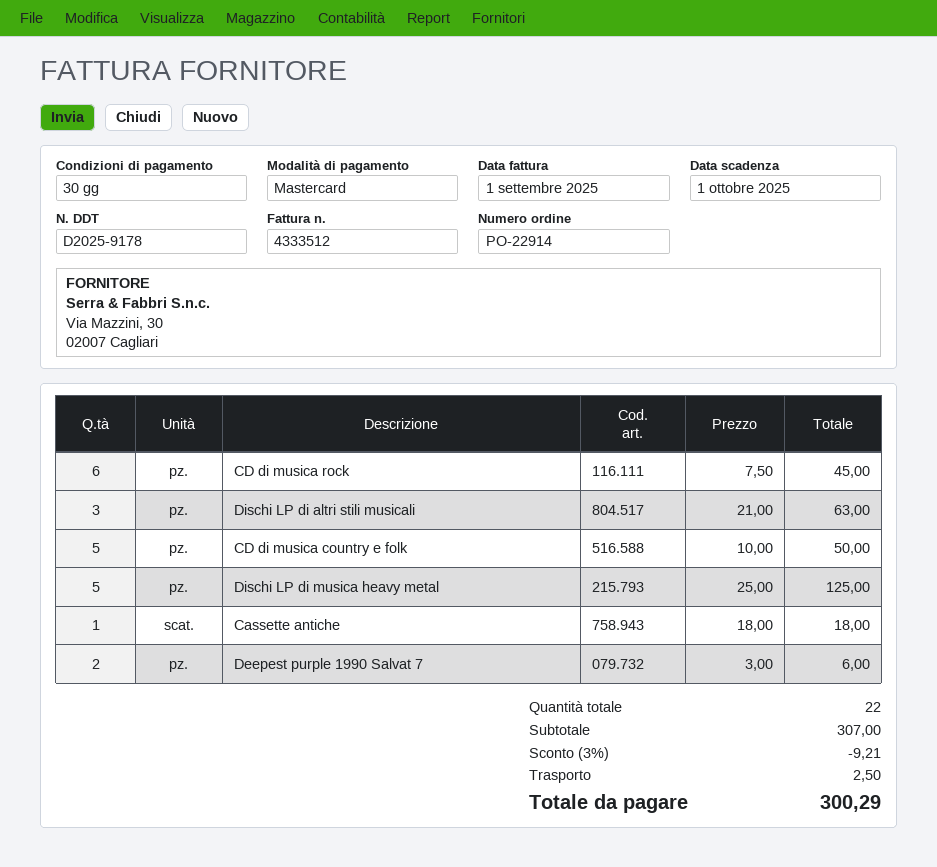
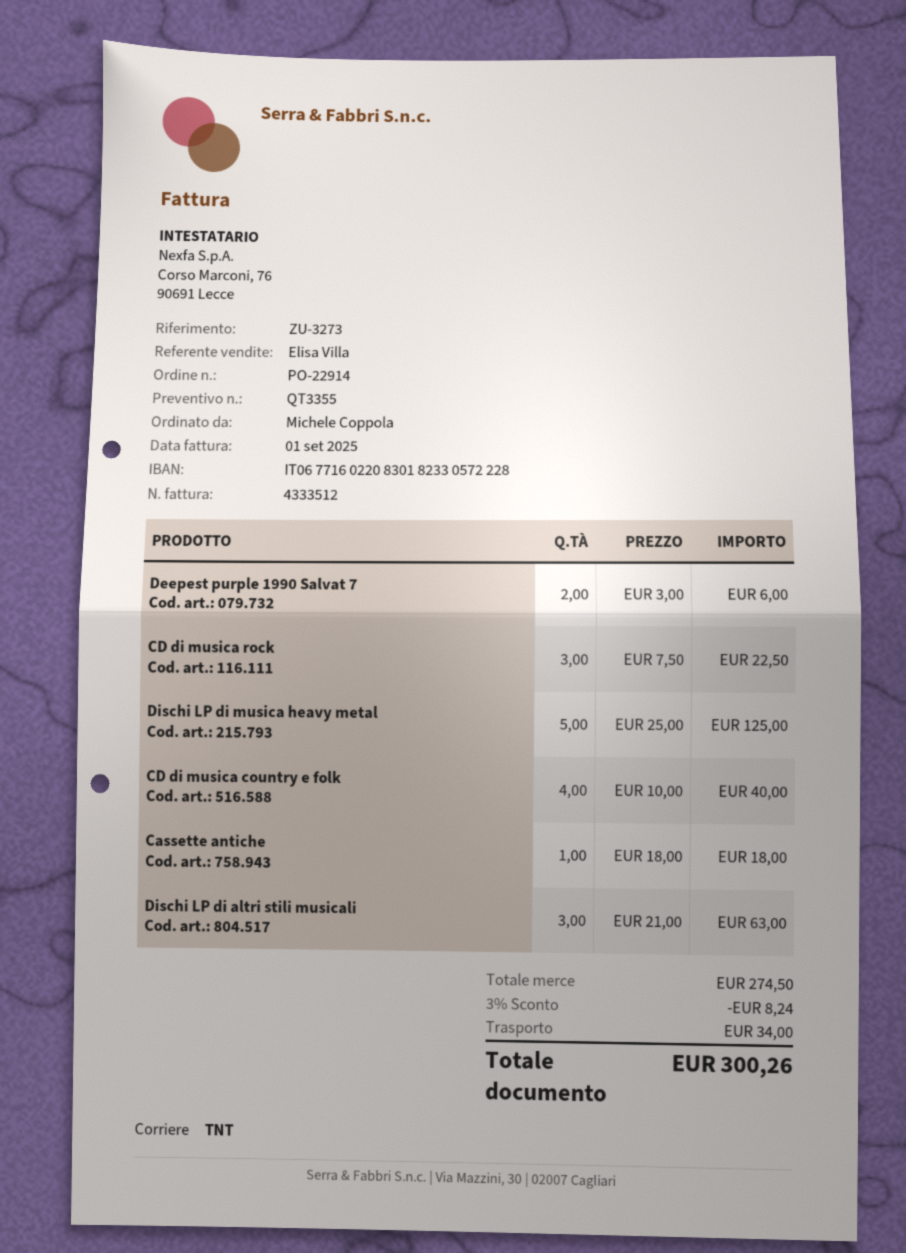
CD di musica rock: 6 x 7.50 = 45.00 -> 3 x 7.50 = 22.50
CD di musica country e folk: 5 x 10.00 = 50.00 -> 4 x 10.00 = 40.00
subtotal: 307.00 -> 274.50
discount: 3% = 9.21 -> 3% = 8.24
shipping: 2.50 -> 34.00
total: 300.29 -> 300.26

